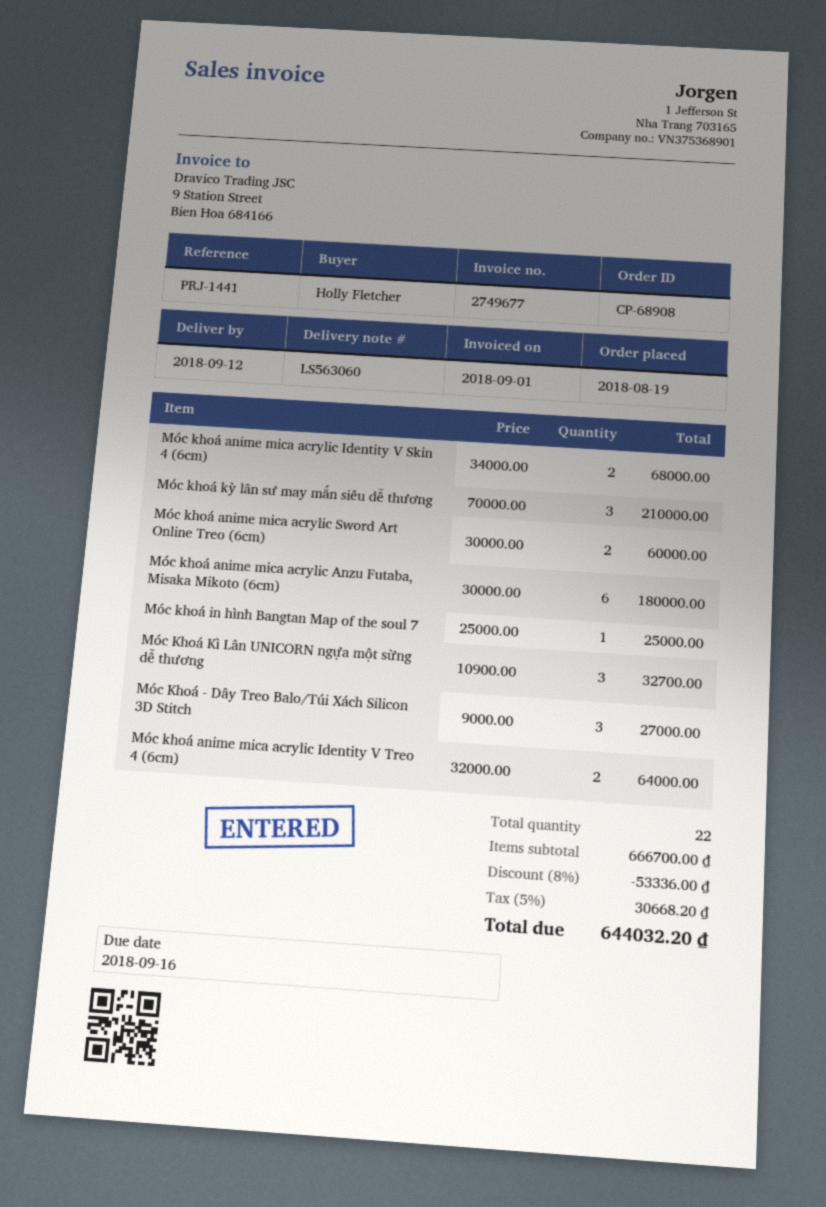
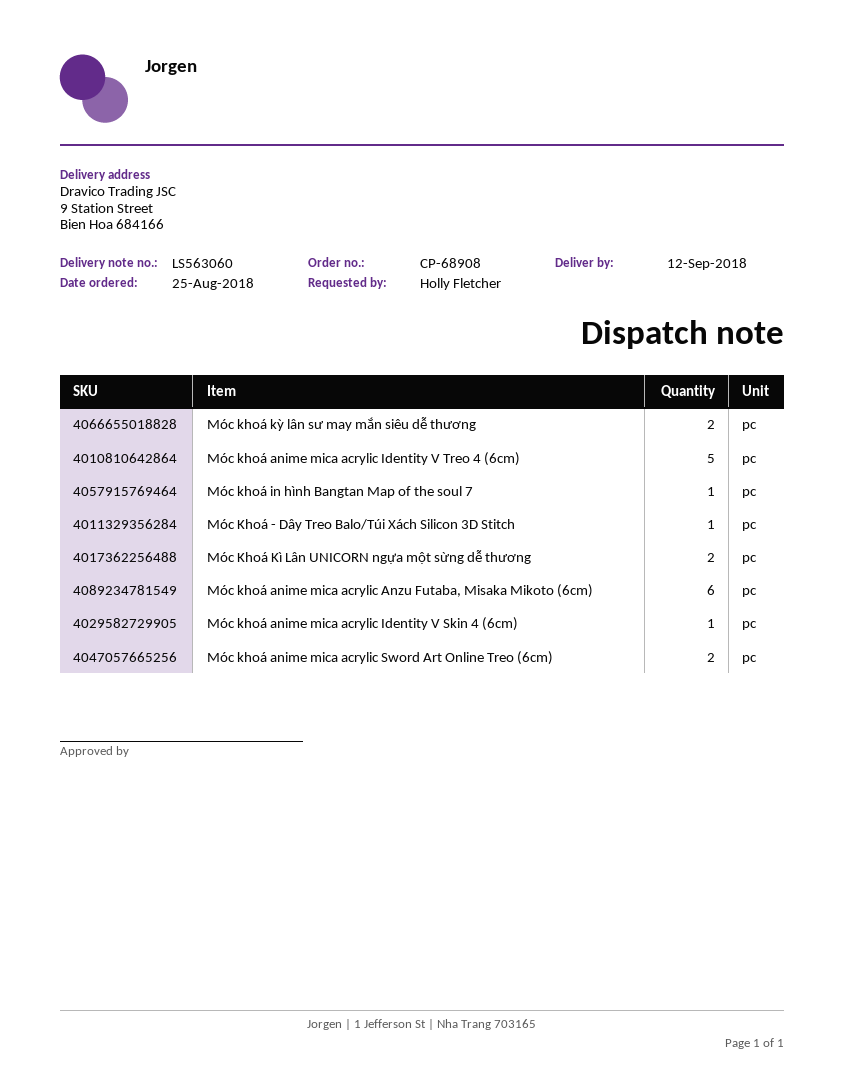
order date: 2018-08-19 -> 2018-08-25
Móc khoá anime mica acrylic Identity V Skin 4 (6cm): 2 -> 1
Móc khoá kỳ lân sư may mắn siêu dễ thương: 3 -> 2
Móc Khoá Kì Lân UNICORN ngựa một sừng dễ thương: 3 -> 2
Móc Khoá - Dây Treo Balo/Túi Xách Silicon 3D Stitch: 3 -> 1
Móc khoá anime mica acrylic Identity V Treo 4 (6cm): 2 -> 5

